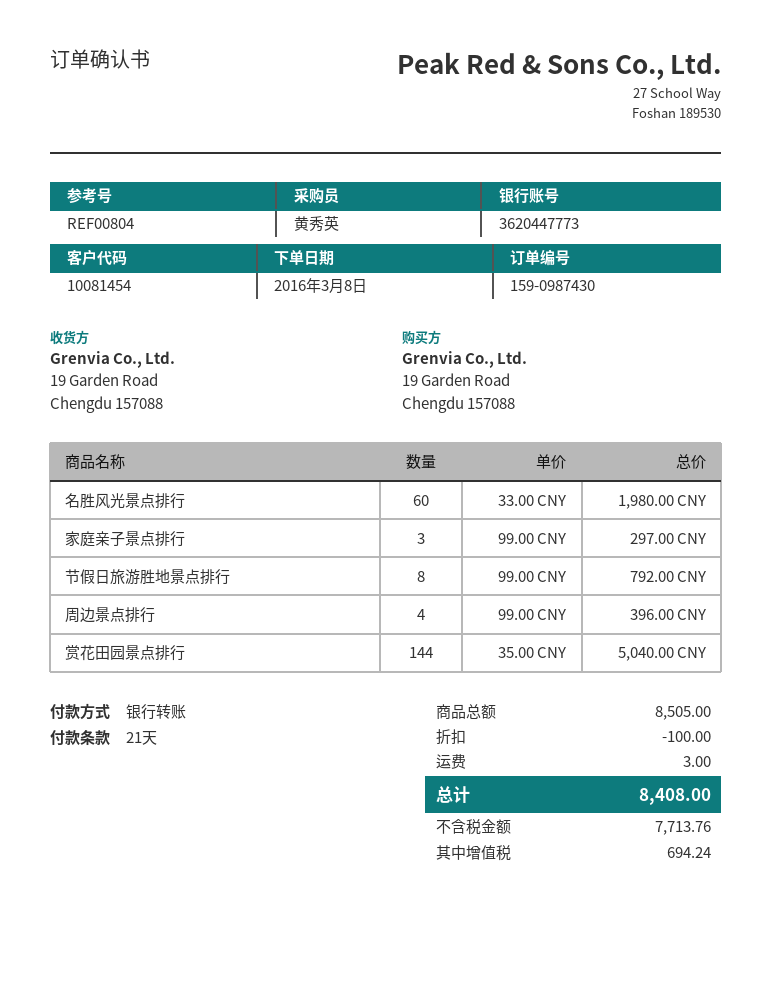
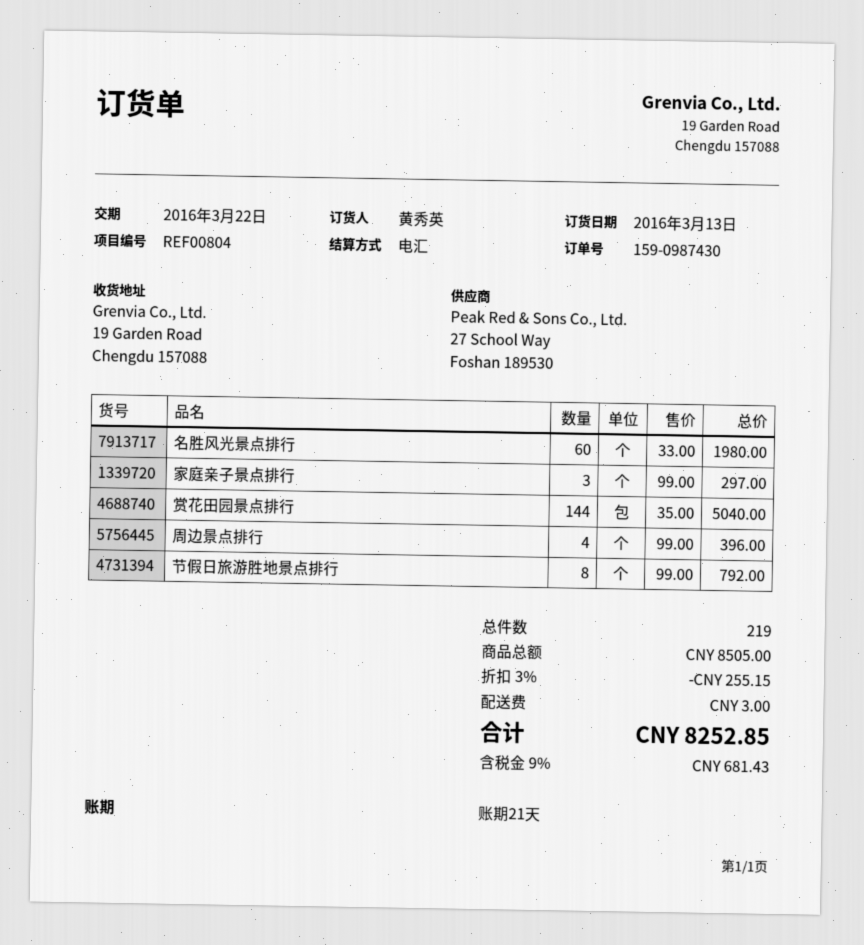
order date: 2016-03-08 -> 2016-03-13
discount: 100.00 -> 255.15
tax: 694.24 -> 681.43
total: 8408.00 -> 8252.85

